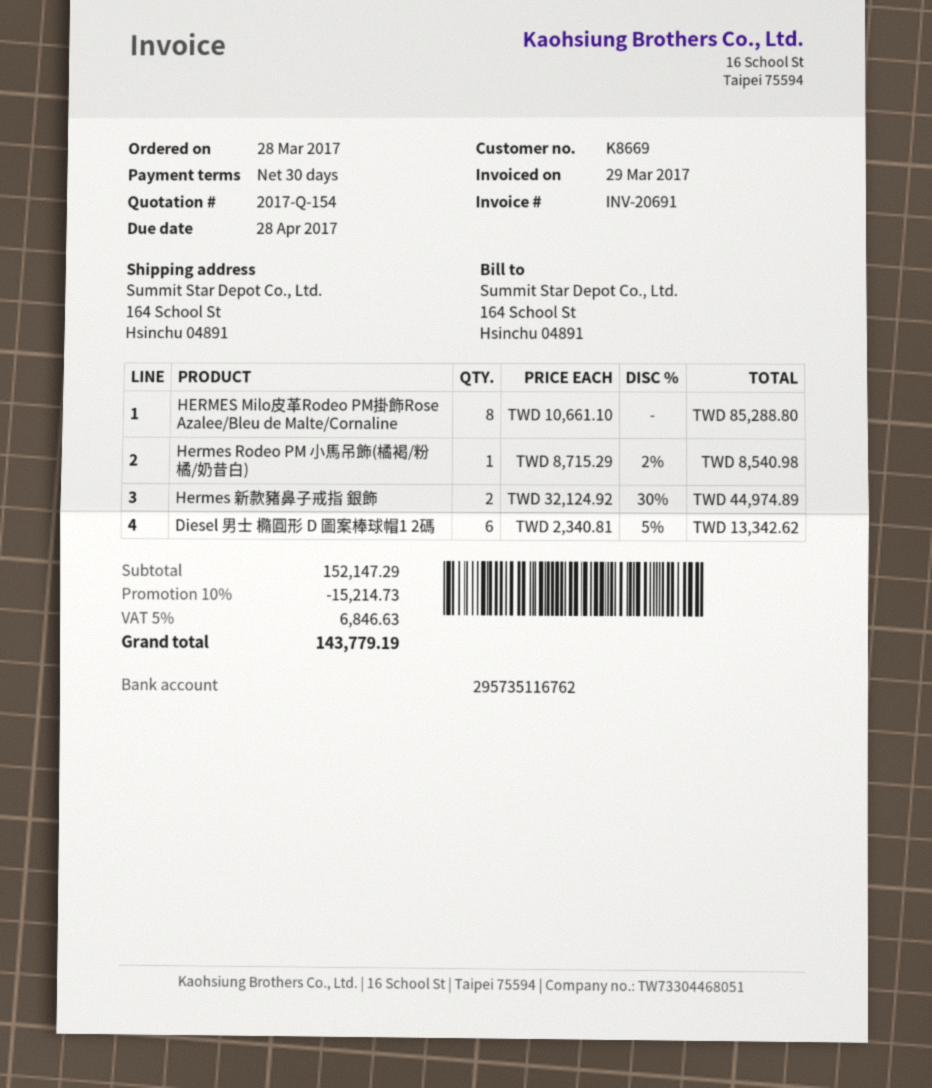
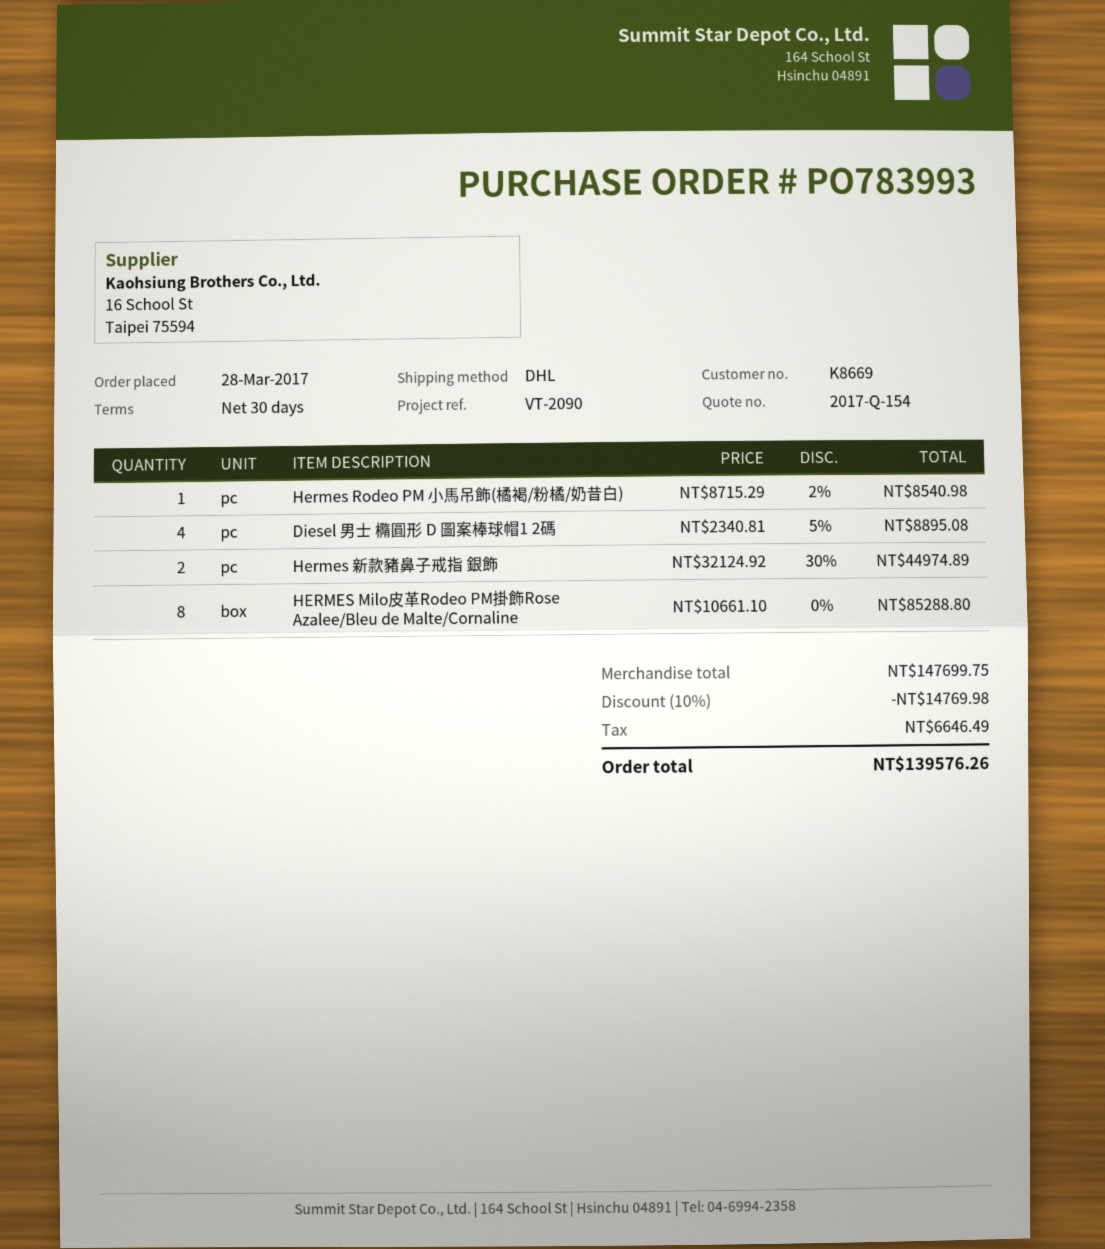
Diesel 男士 橢圓形 D 圖案棒球帽1 2碼: 6 x 2340.81 - 5% = 13342.62 -> 4 x 2340.81 - 5% = 8895.08
subtotal: 152147.29 -> 147699.75
discount: 10% = 15214.73 -> 10% = 14769.98
tax: 6846.63 -> 6646.49
total: 143779.19 -> 139576.26

